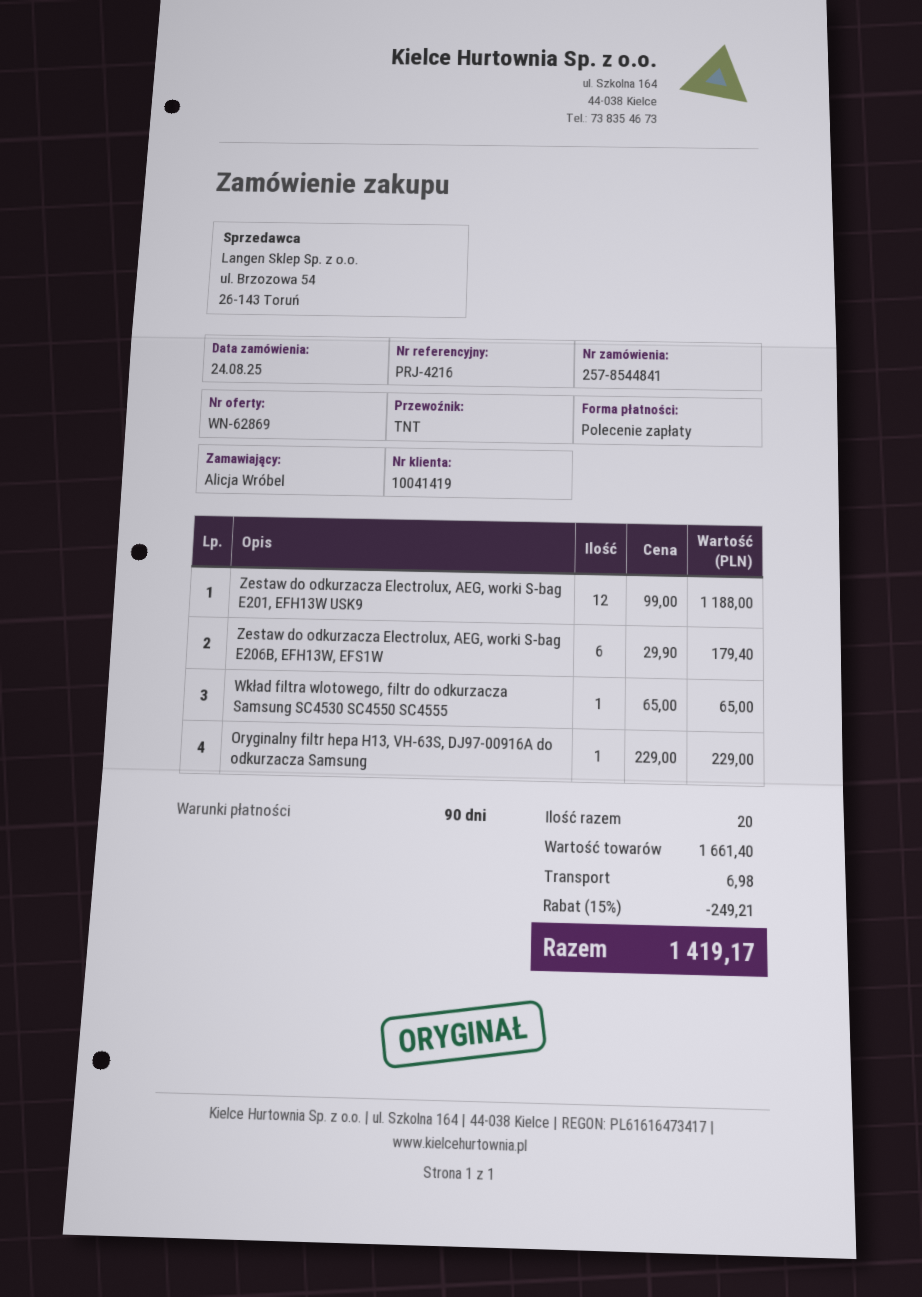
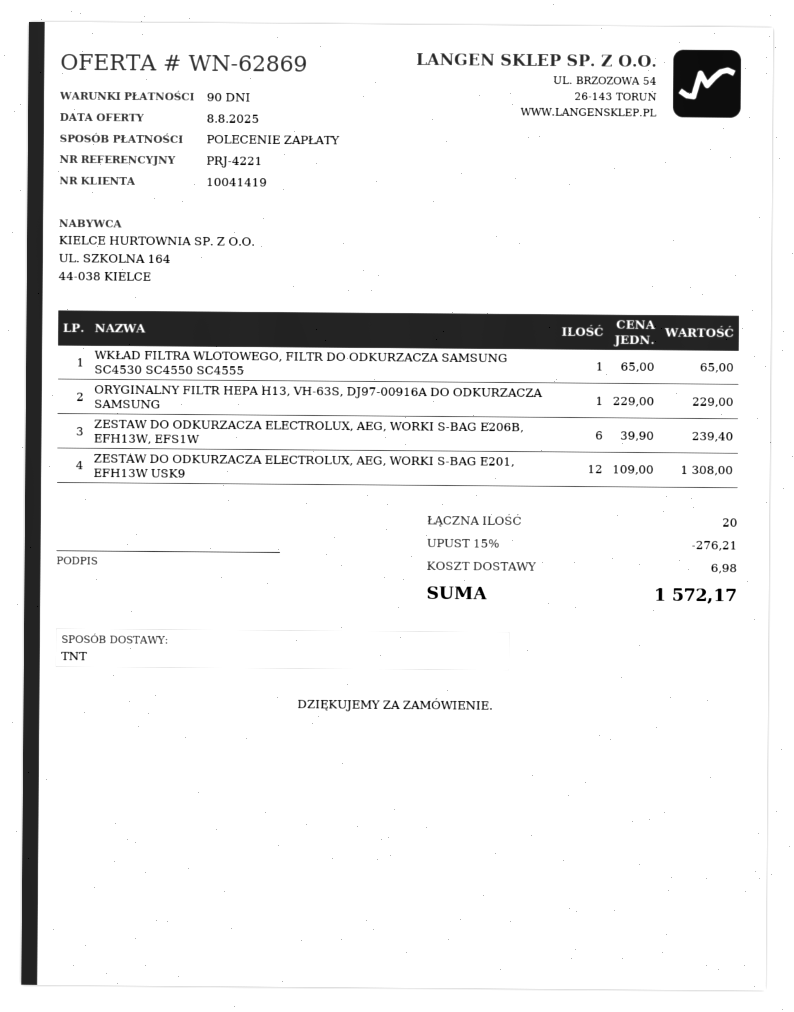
reference: PRJ-4216 -> PRJ-4221
Zestaw do odkurzacza Electrolux, AEG, worki S-bag E201, EFH13W USK9: 12 x 99.00 = 1188.00 -> 12 x 109.00 = 1308.00
Zestaw do odkurzacza Electrolux, AEG, worki S-bag E206B, EFH13W, EFS1W: 6 x 29.90 = 179.40 -> 6 x 39.90 = 239.40
discount: 15% = 249.21 -> 15% = 276.21
total: 1419.17 -> 1572.17

